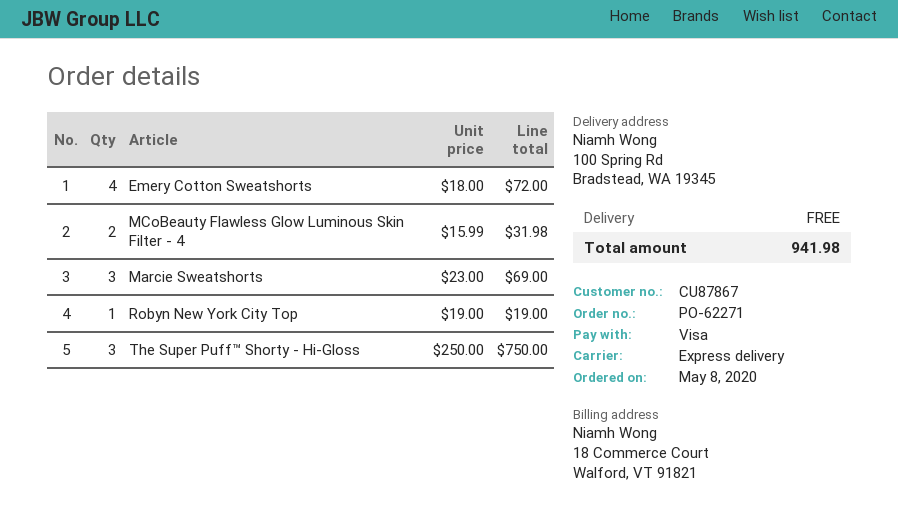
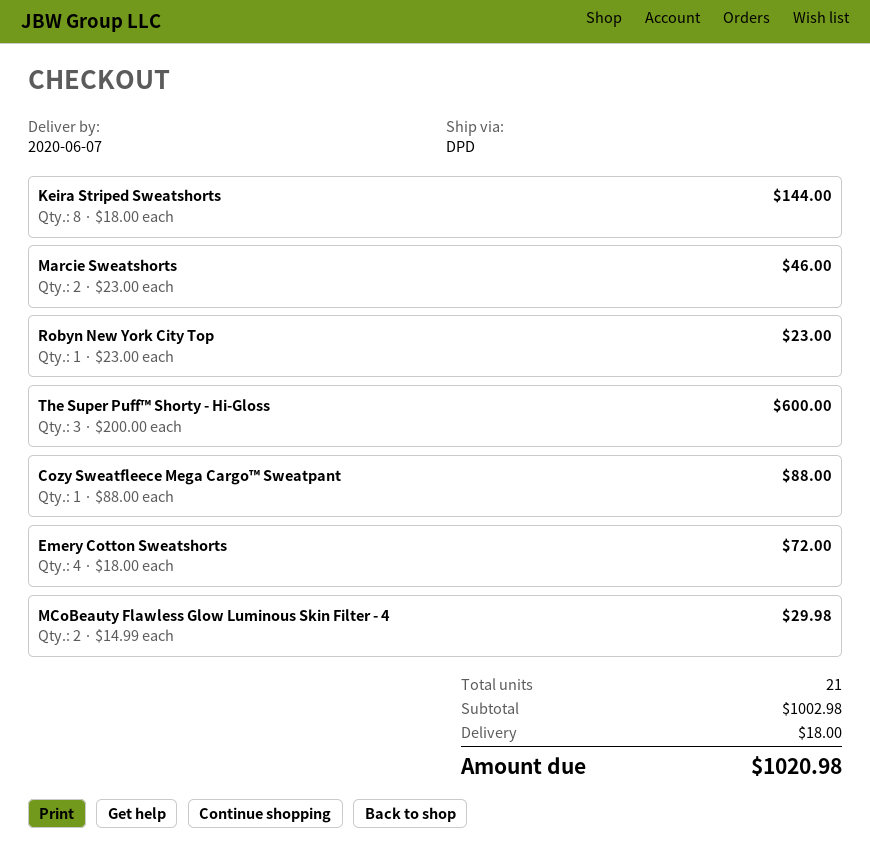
shipping method: express -> DPD
MCoBeauty Flawless Glow Luminous Skin Filter - 4: 2 x 15.99 = 31.98 -> 2 x 14.99 = 29.98
Marcie Sweatshorts: 3 x 23.00 = 69.00 -> 2 x 23.00 = 46.00
Robyn New York City Top: 1 x 19.00 = 19.00 -> 1 x 23.00 = 23.00
The Super Puff™ Shorty - Hi-Gloss: 3 x 250.00 = 750.00 -> 3 x 200.00 = 600.00
Keira Striped Sweatshorts: none -> 8 x 18.00 = 144.00
Cozy Sweatfleece Mega Cargo™ Sweatpant: none -> 1 x 88.00 = 88.00
shipping: 0.00 -> 18.00
total: 941.98 -> 1020.98

